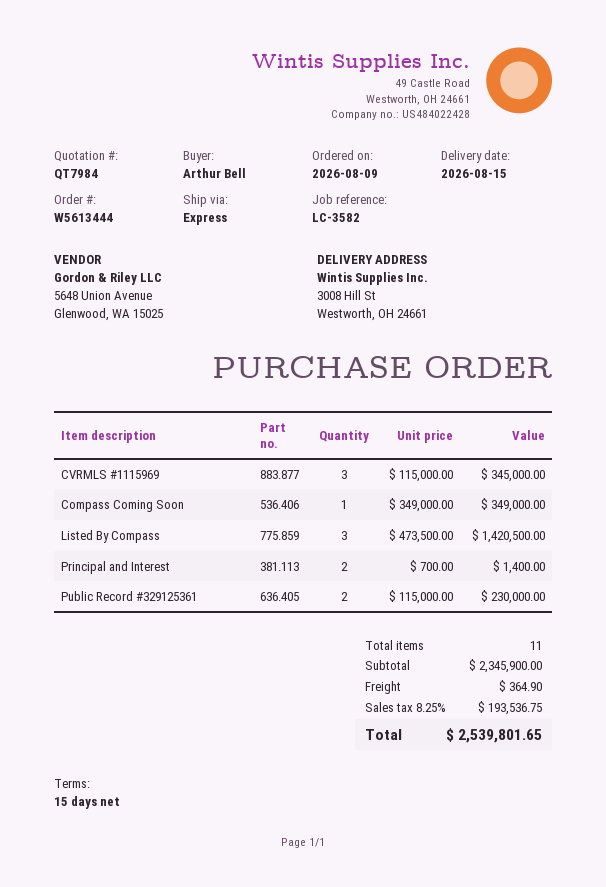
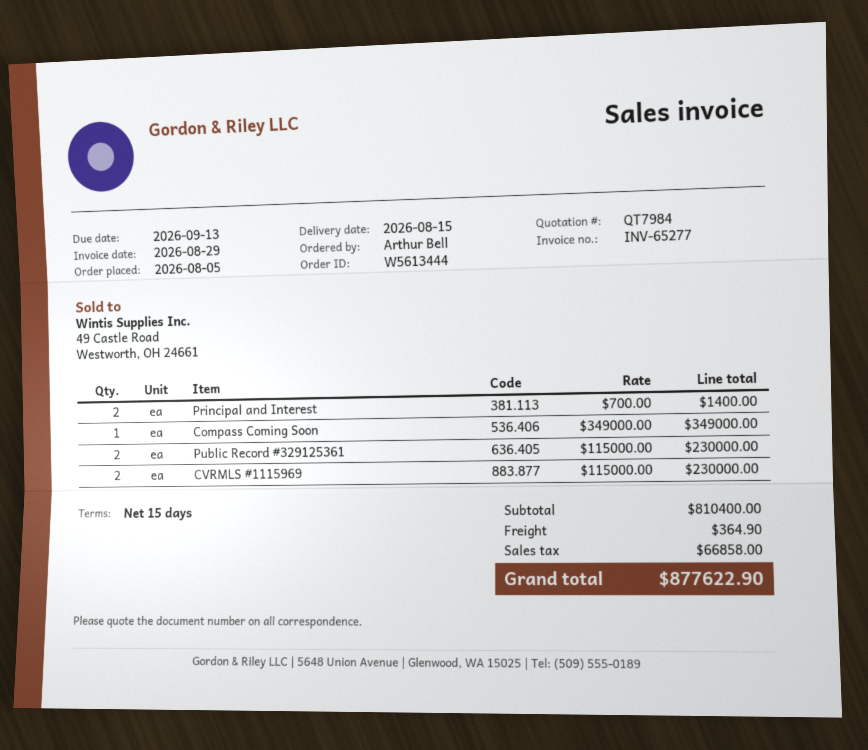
order date: 2026-08-09 -> 2026-08-05
CVRMLS #1115969: 3 x 115000.00 = 345000.00 -> 2 x 115000.00 = 230000.00
Listed By Compass: 3 x 473500.00 = 1420500.00 -> none
subtotal: 2345900.00 -> 810400.00
tax: 193536.75 -> 66858.00
total: 2539801.65 -> 877622.90

